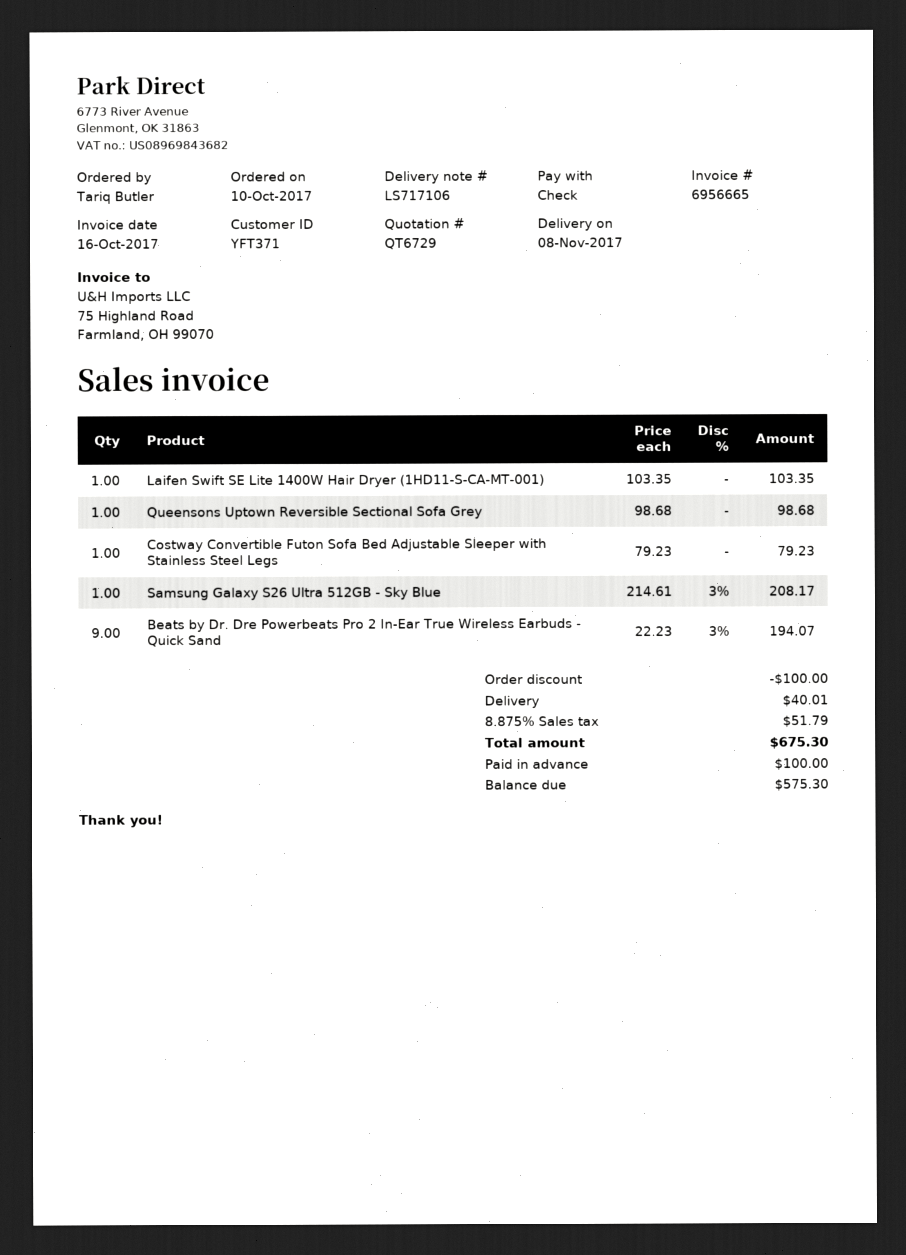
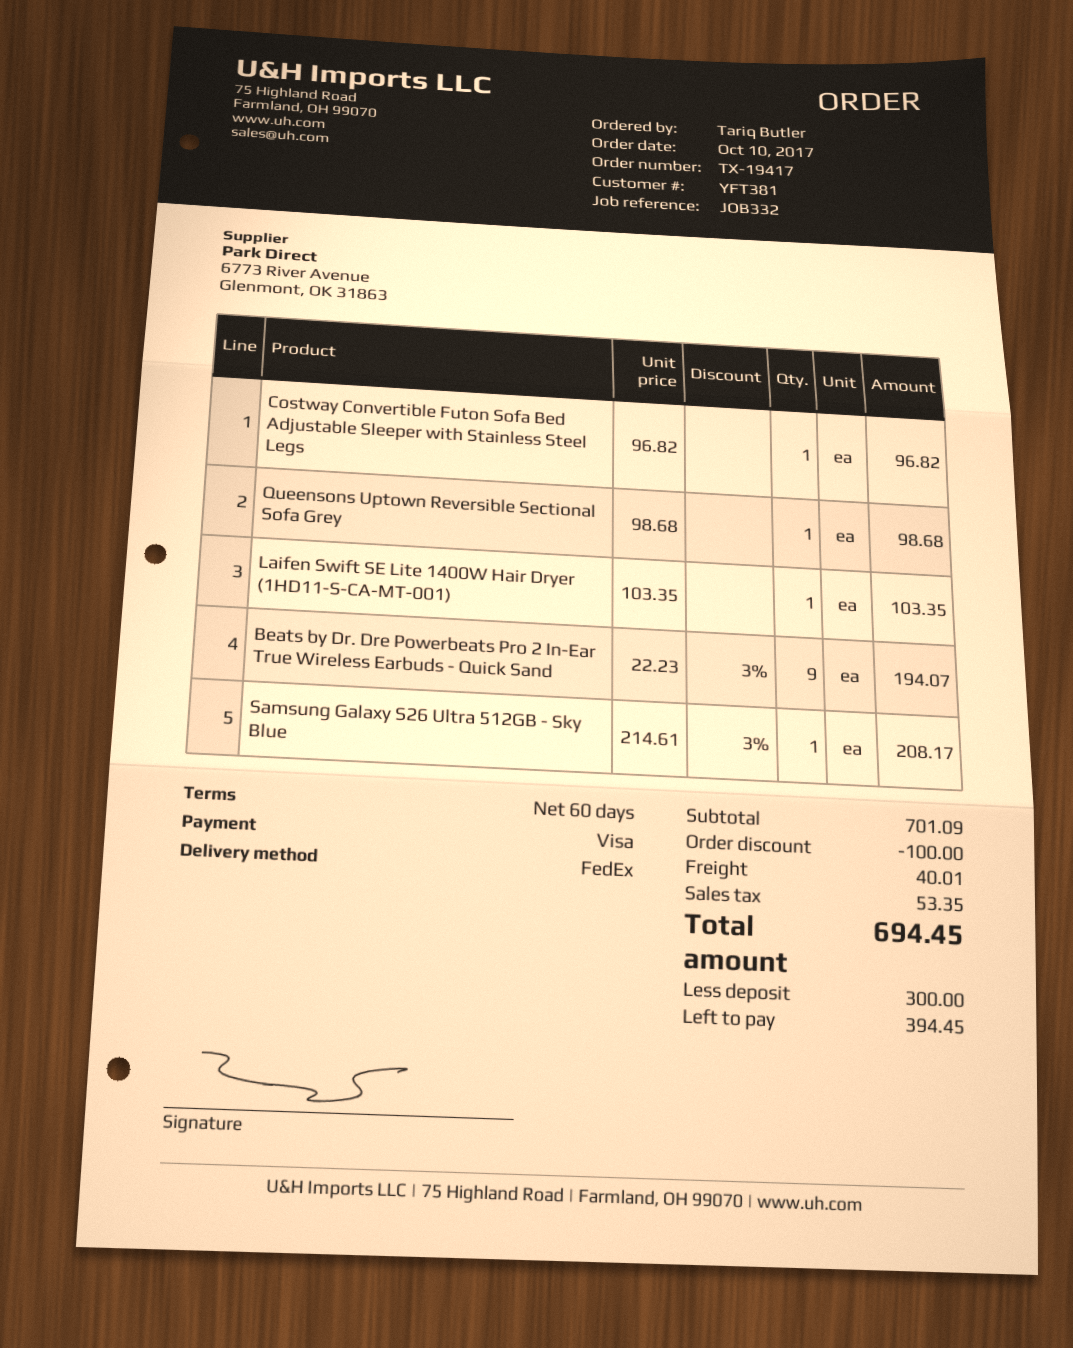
customer number: YFT371 -> YFT381
payment method: cheque -> Visa
Costway Convertible Futon Sofa Bed Adjustable Sleeper with Stainless Steel Legs: 1 x 79.23 = 79.23 -> 1 x 96.82 = 96.82
tax: 51.79 -> 53.35
total: 675.30 -> 694.45
deposit: 100.00 -> 300.00
balance: 575.30 -> 394.45

